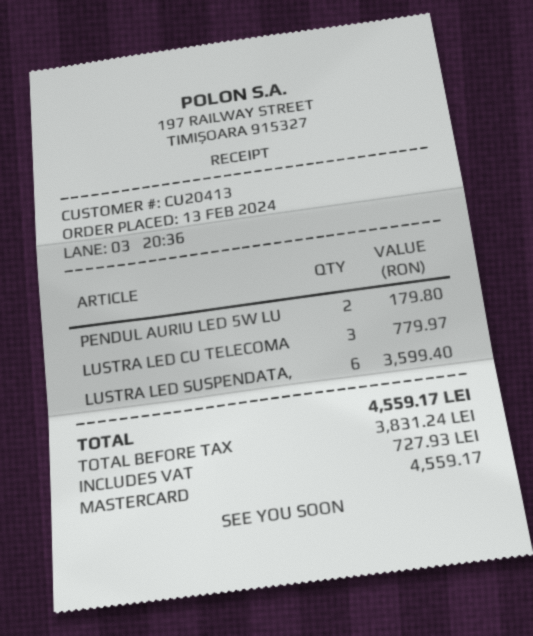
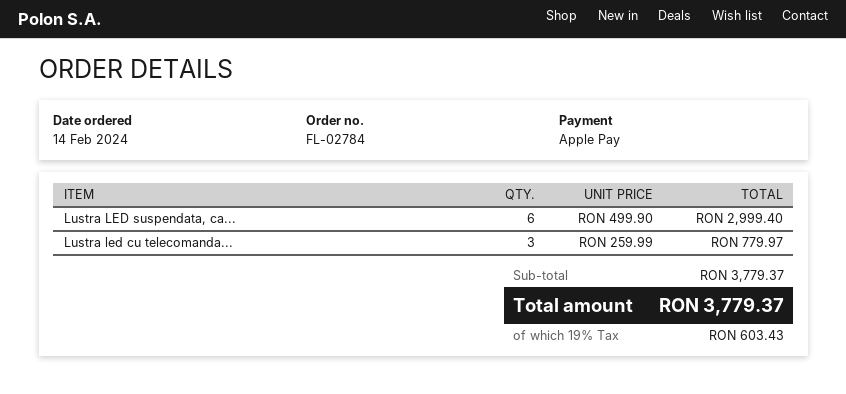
order date: 2024-02-13 -> 2024-02-14
payment method: Mastercard -> Apple Pay
PENDUL AURIU LED 5W LU: 2 for 179.80 -> none
LUSTRA LED SUSPENDATA,: 6 for 3599.40 -> 6 for 2999.40
tax: 727.93 -> 603.43
total: 4559.17 -> 3779.37

